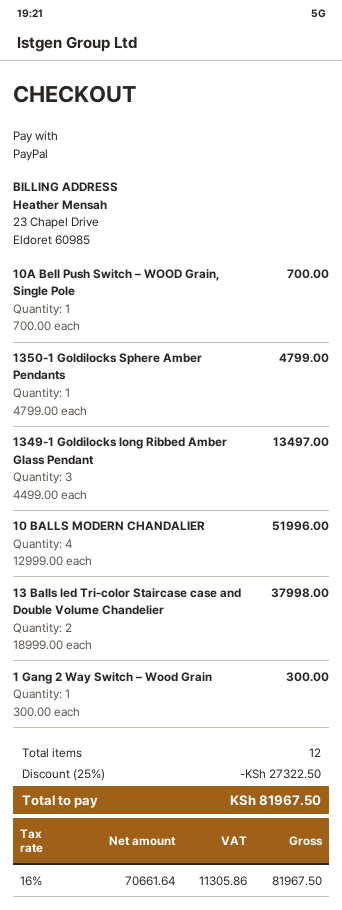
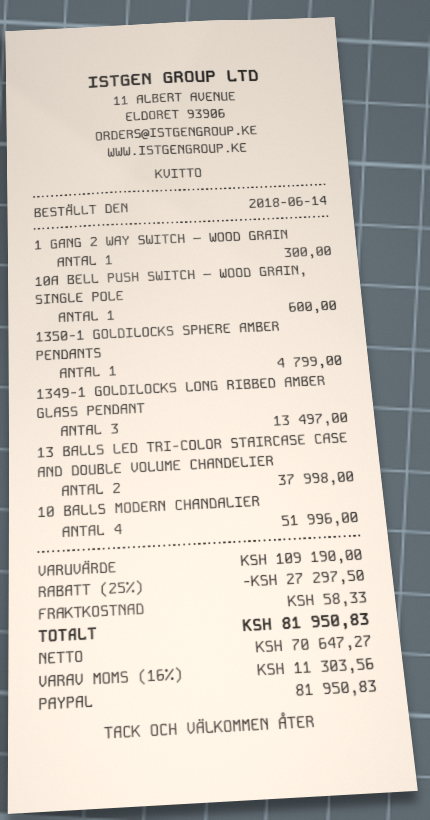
10A Bell Push Switch – WOOD Grain, Single Pole: 1 for 700.00 -> 1 for 600.00
discount: 25% = 27322.50 -> 25% = 27297.50
shipping: none -> 58.33
net: 70661.64 -> 70647.27
tax: 16% = 11305.86 -> 16% = 11303.56
total: 81967.50 -> 81950.83

